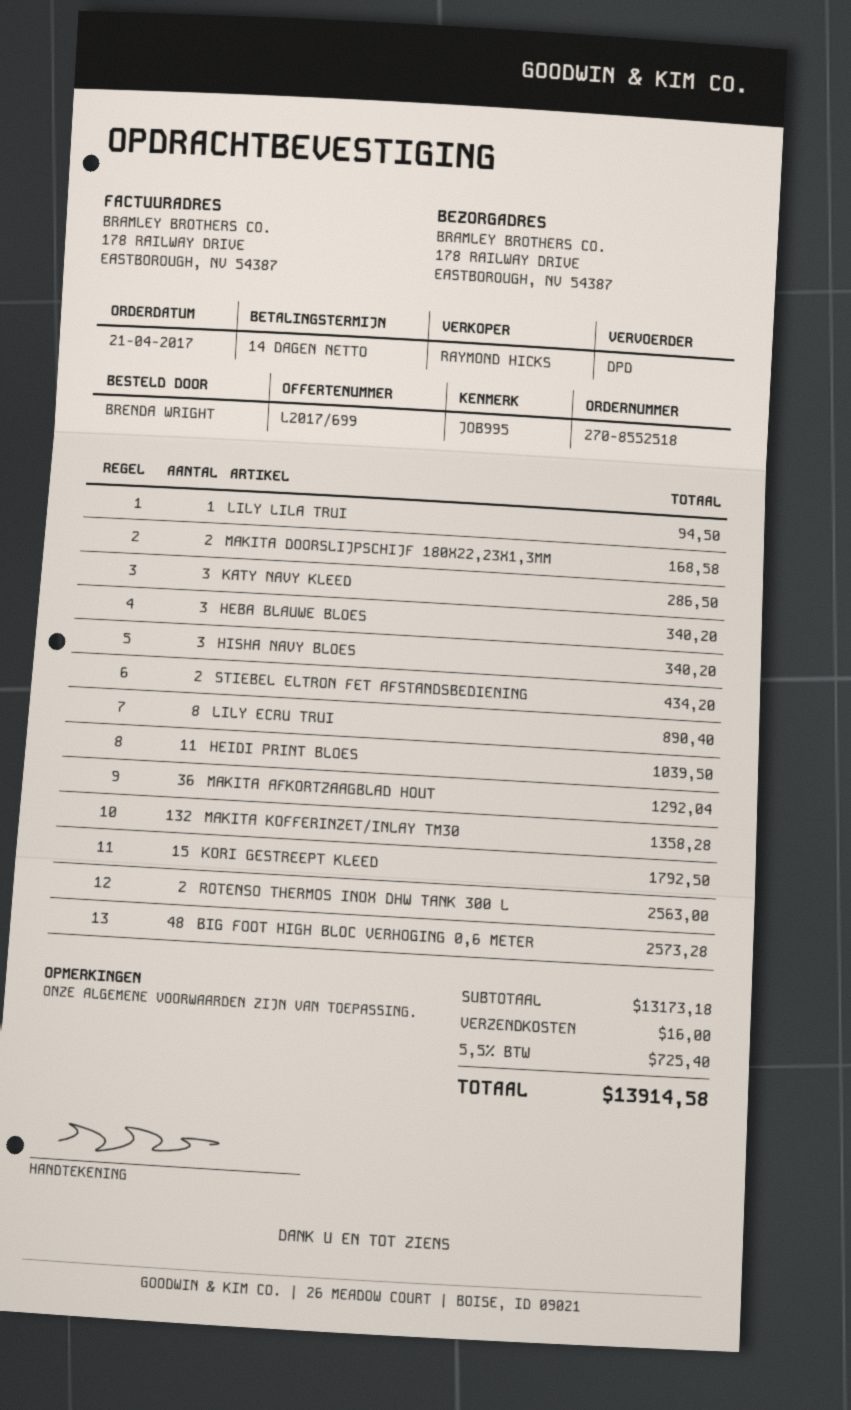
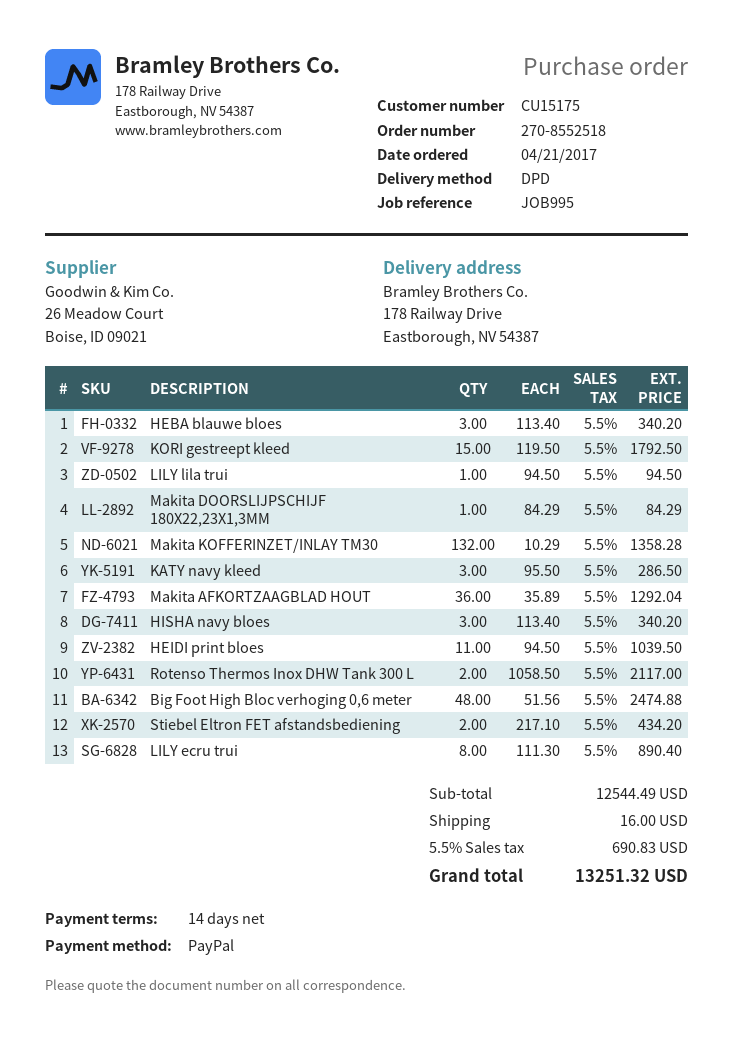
MAKITA DOORSLIJPSCHIJF 180X22,23X1,3MM: 2 for 168.58 -> 1 for 84.29
ROTENSO THERMOS INOX DHW TANK 300 L: 2 for 2563.00 -> 2 for 2117.00
BIG FOOT HIGH BLOC VERHOGING 0,6 METER: 48 for 2573.28 -> 48 for 2474.88
subtotal: 13173.18 -> 12544.49
tax: 5.5% = 725.40 -> 5.5% = 690.83
total: 13914.58 -> 13251.32

